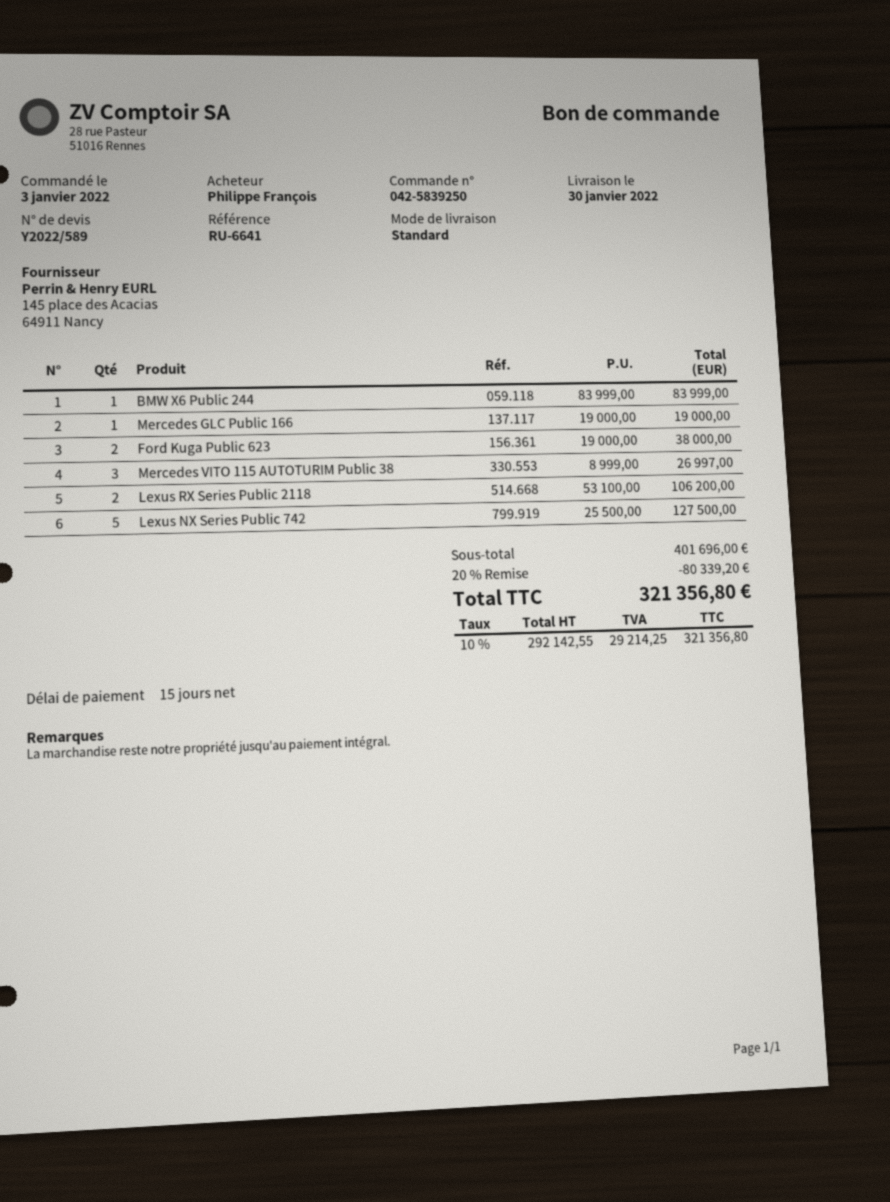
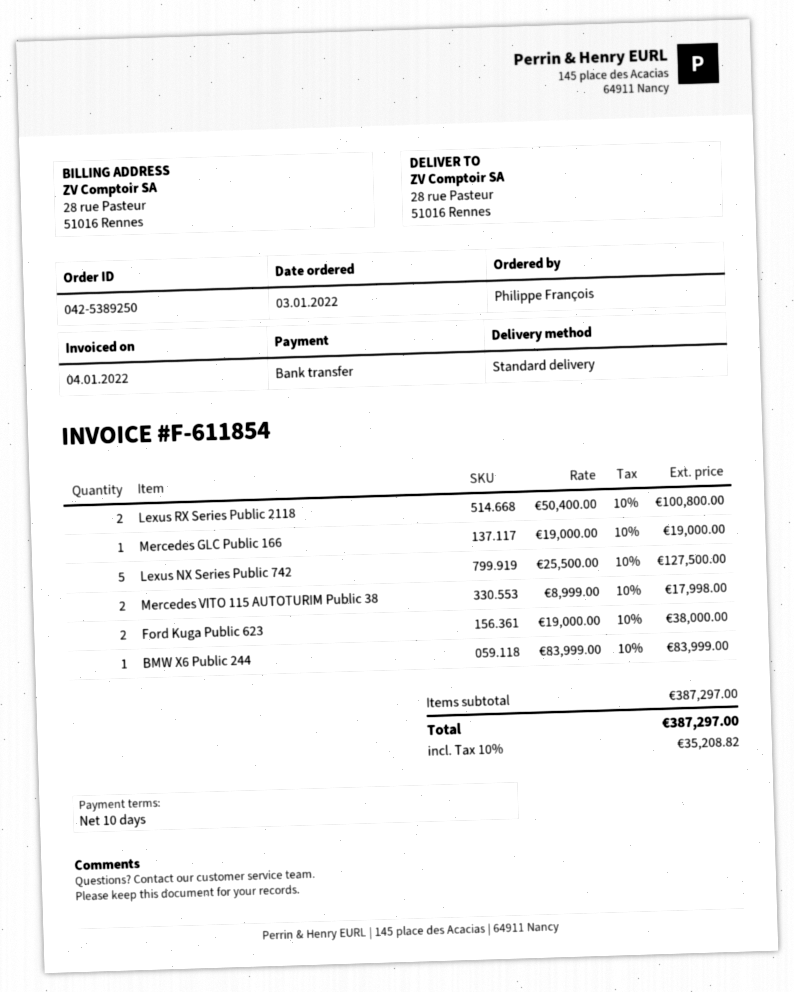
order number: 042-5839250 -> 042-5389250
payment terms: 15 days -> 10 days
Mercedes VITO 115 AUTOTURIM Public 38: 3 x 8999.00 = 26997.00 -> 2 x 8999.00 = 17998.00
Lexus RX Series Public 2118: 2 x 53100.00 = 106200.00 -> 2 x 50400.00 = 100800.00
subtotal: 401696.00 -> 387297.00
discount: 20% = 80339.20 -> none
tax: 10% = 29214.25 -> 10% = 35208.82
total: 321356.80 -> 387297.00

